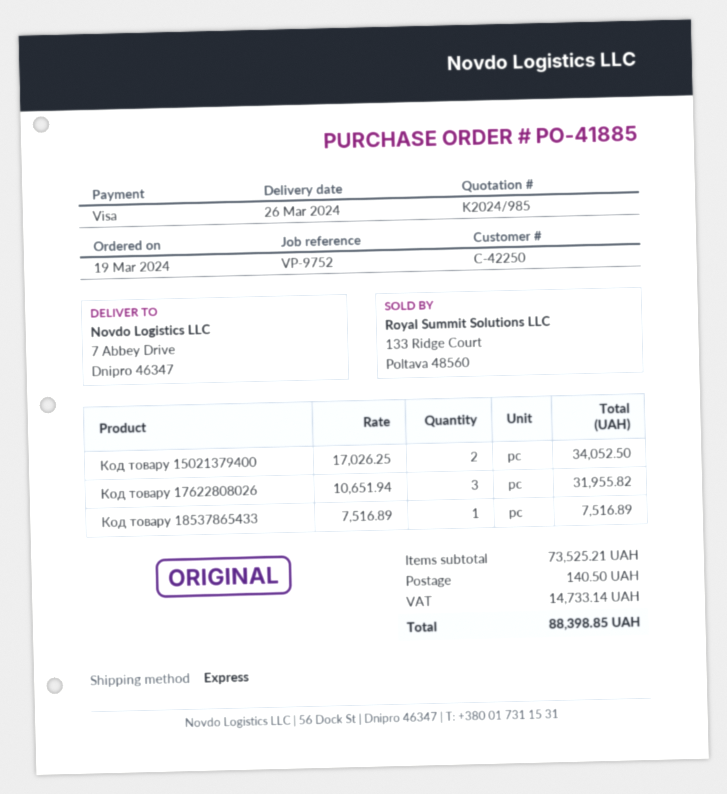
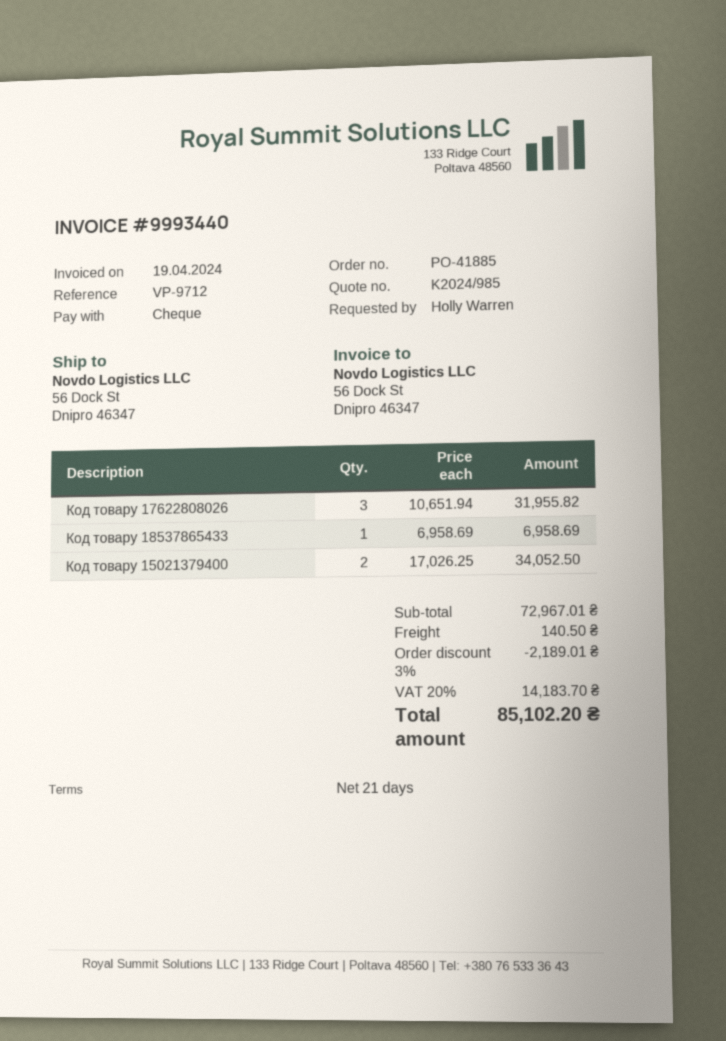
reference: VP-9752 -> VP-9712
payment method: Visa -> cheque
ship to: 7 Abbey Drive, Dnipro 46347 -> 56 Dock St, Dnipro 46347
Код товару 18537865433: 1 x 7516.89 = 7516.89 -> 1 x 6958.69 = 6958.69
subtotal: 73525.21 -> 72967.01
discount: none -> 3% = 2189.01
tax: 14733.14 -> 14183.70
total: 88398.85 -> 85102.20

